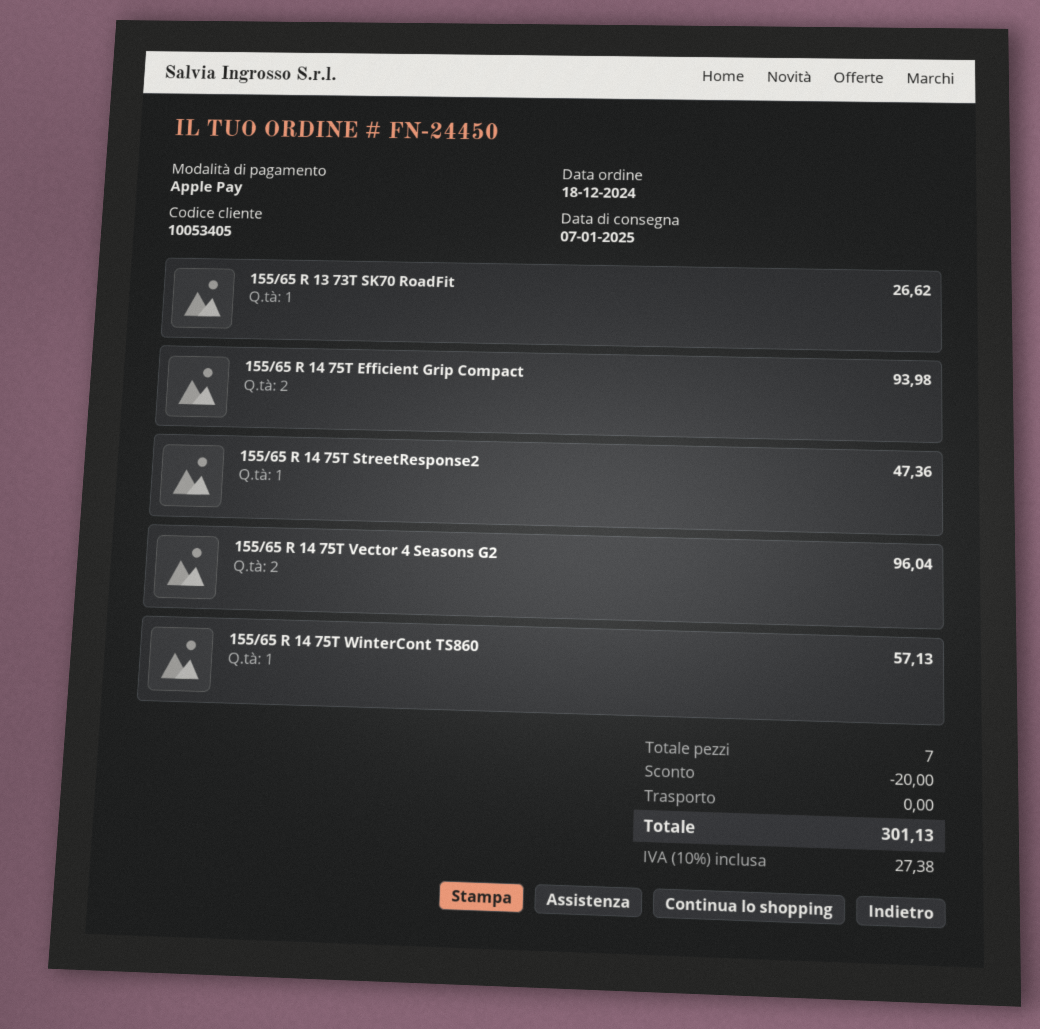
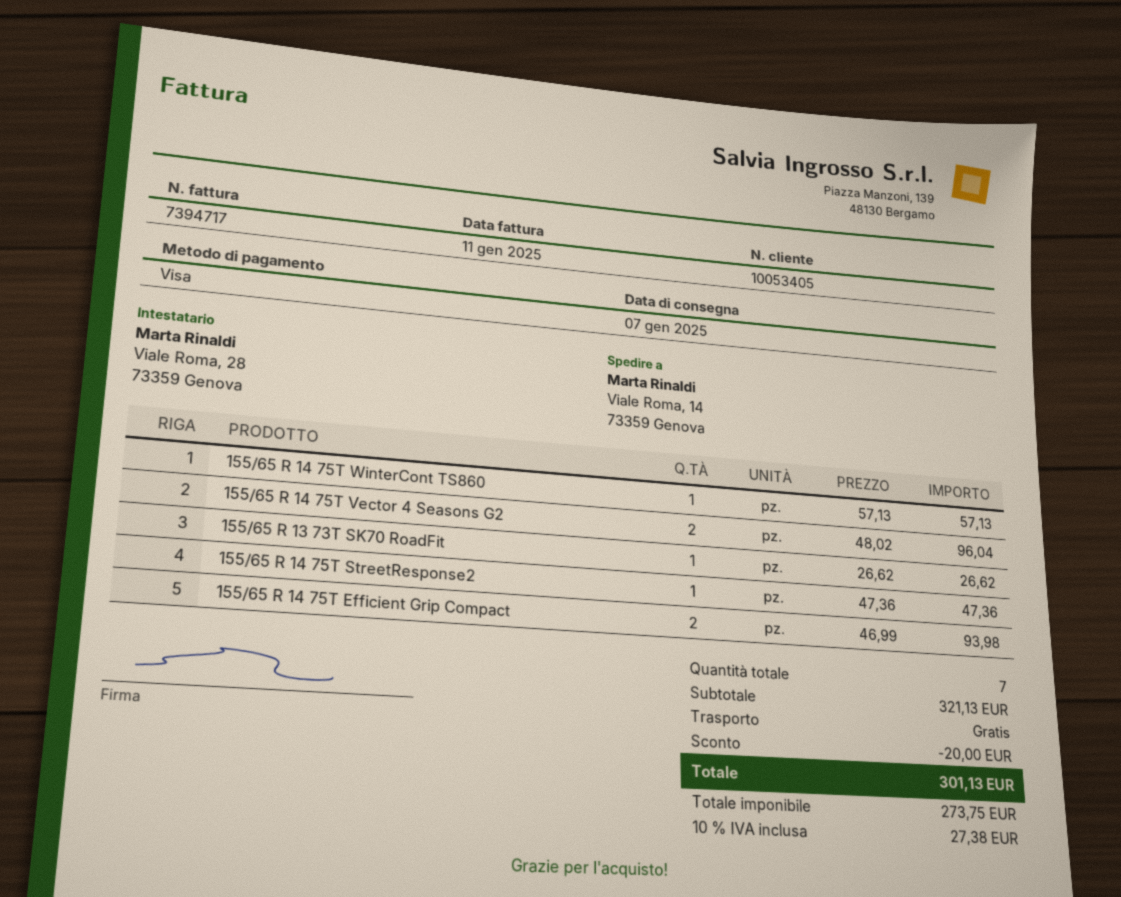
payment method: Apple Pay -> Visa

